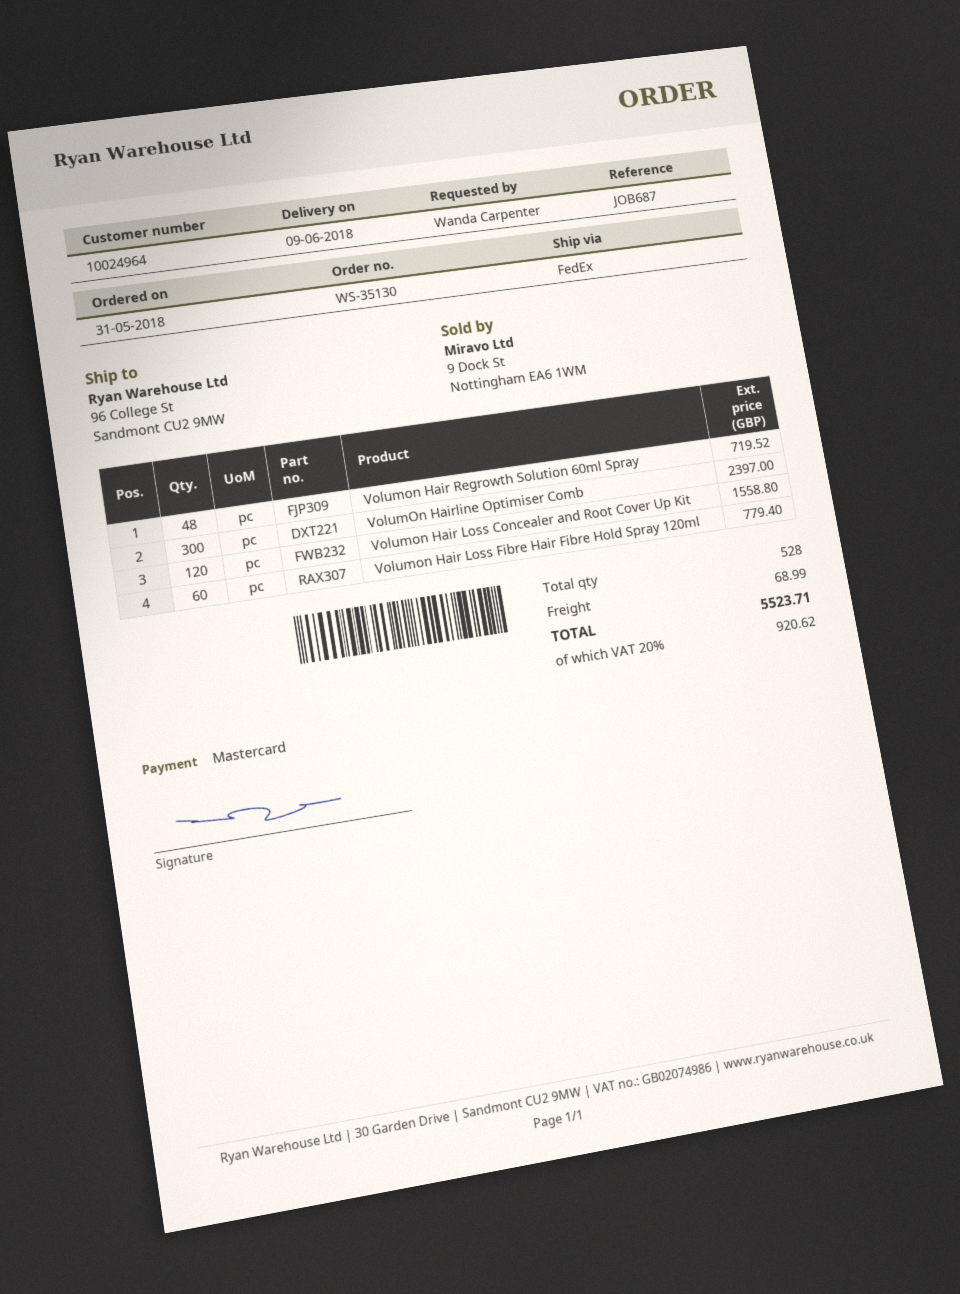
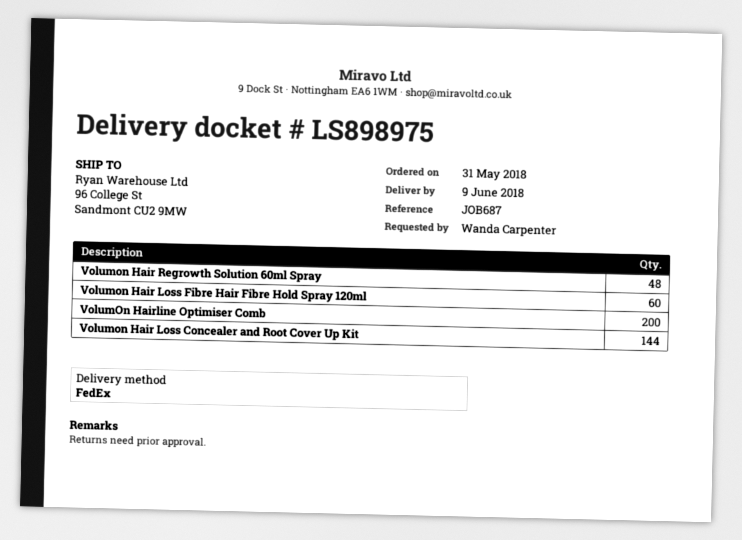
VolumOn Hairline Optimiser Comb: 300 -> 200
Volumon Hair Loss Concealer and Root Cover Up Kit: 120 -> 144

